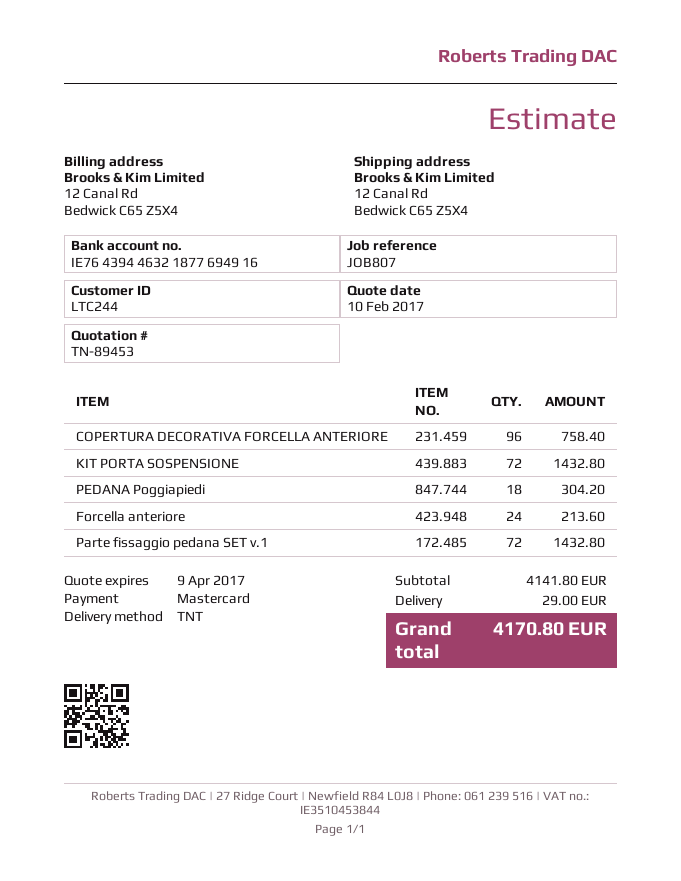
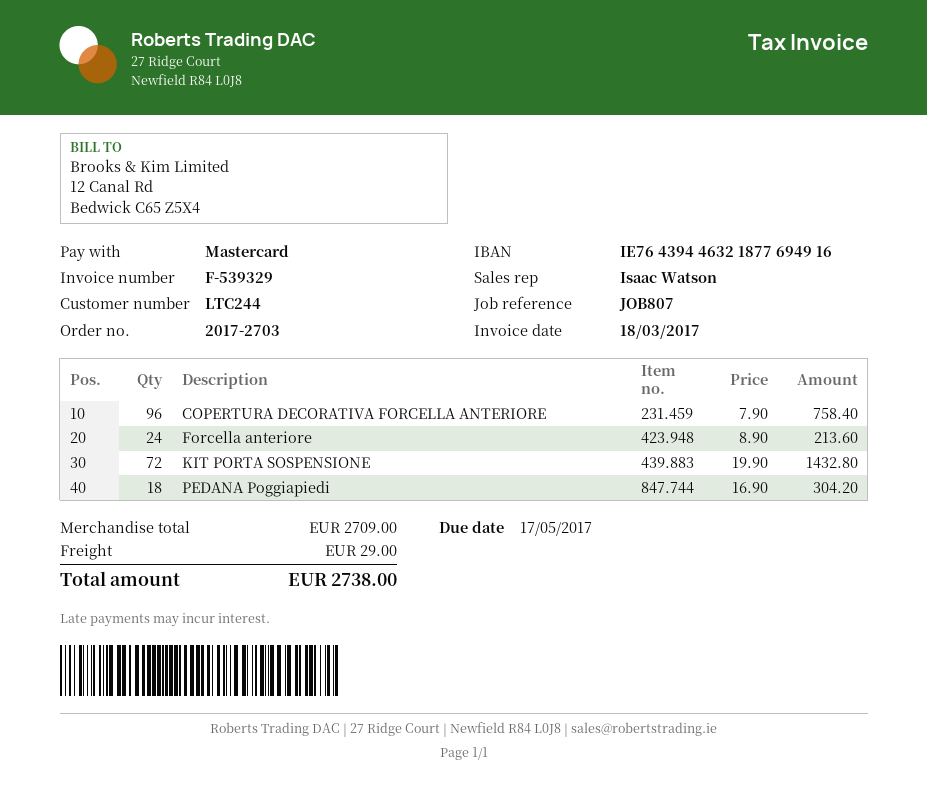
Parte fissaggio pedana SET v.1: 72 for 1432.80 -> none
subtotal: 4141.80 -> 2709.00
total: 4170.80 -> 2738.00

